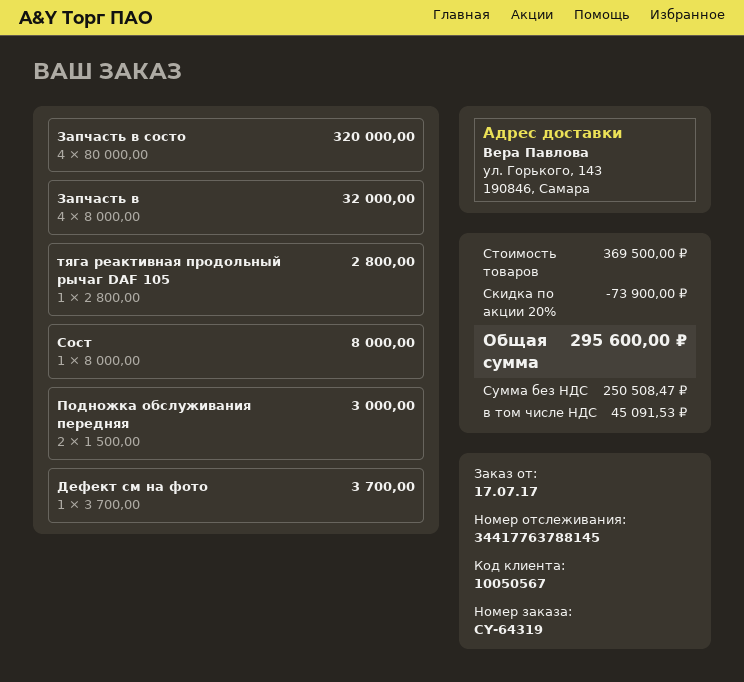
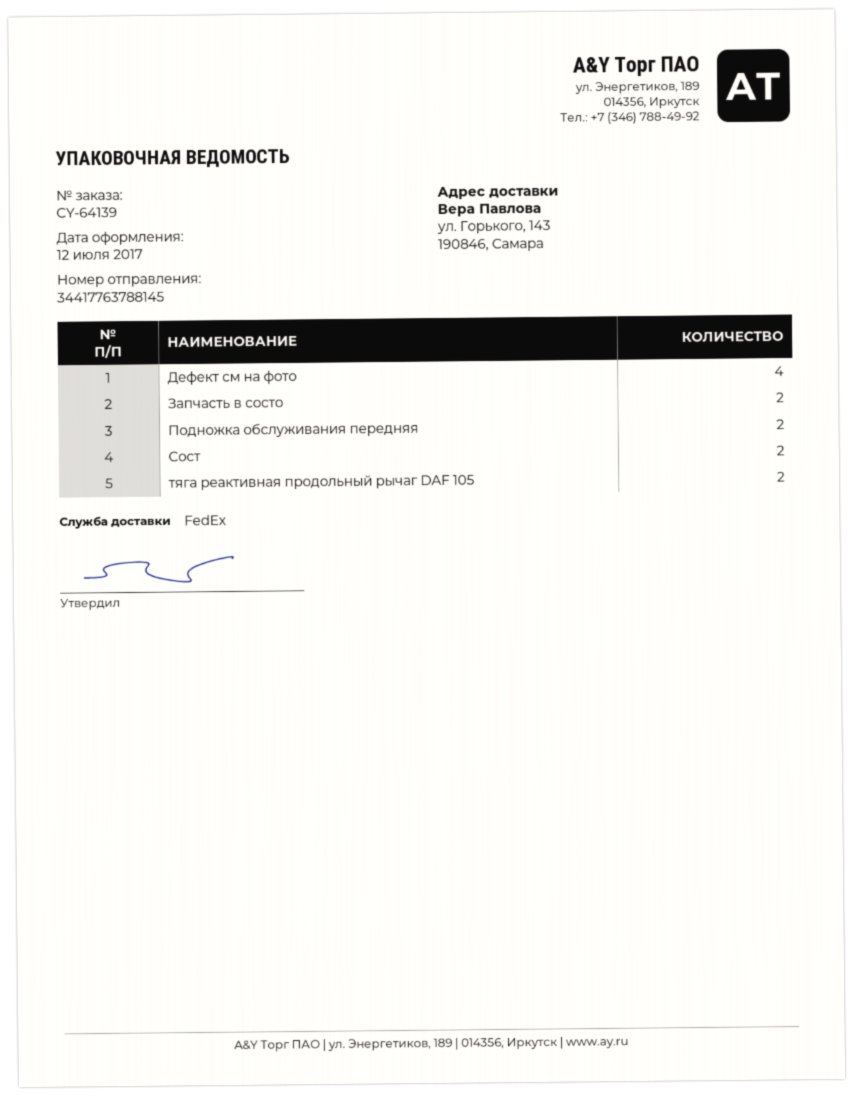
order number: CY-64319 -> CY-64139
order date: 2017-07-17 -> 2017-07-12
Запчасть в состо: 4 -> 2
Запчасть в: 4 -> none
тяга реактивная продольный рычаг DAF 105: 1 -> 2
Сост: 1 -> 2
Дефект см на фото: 1 -> 4

